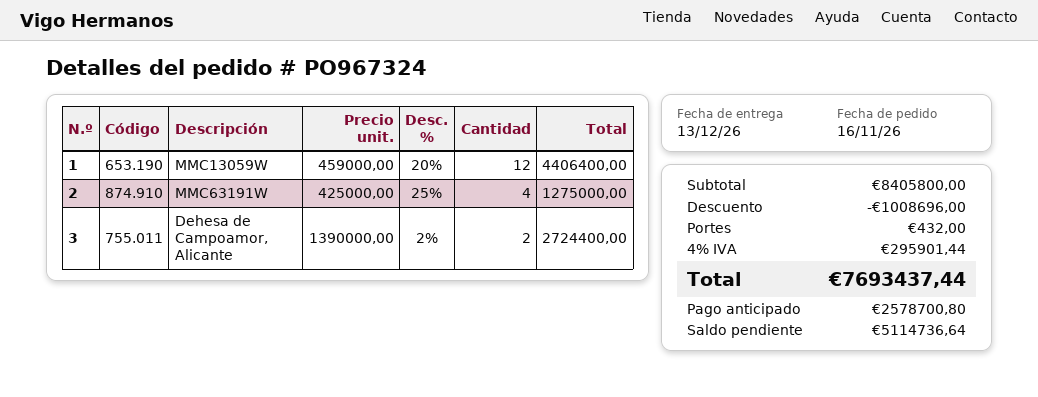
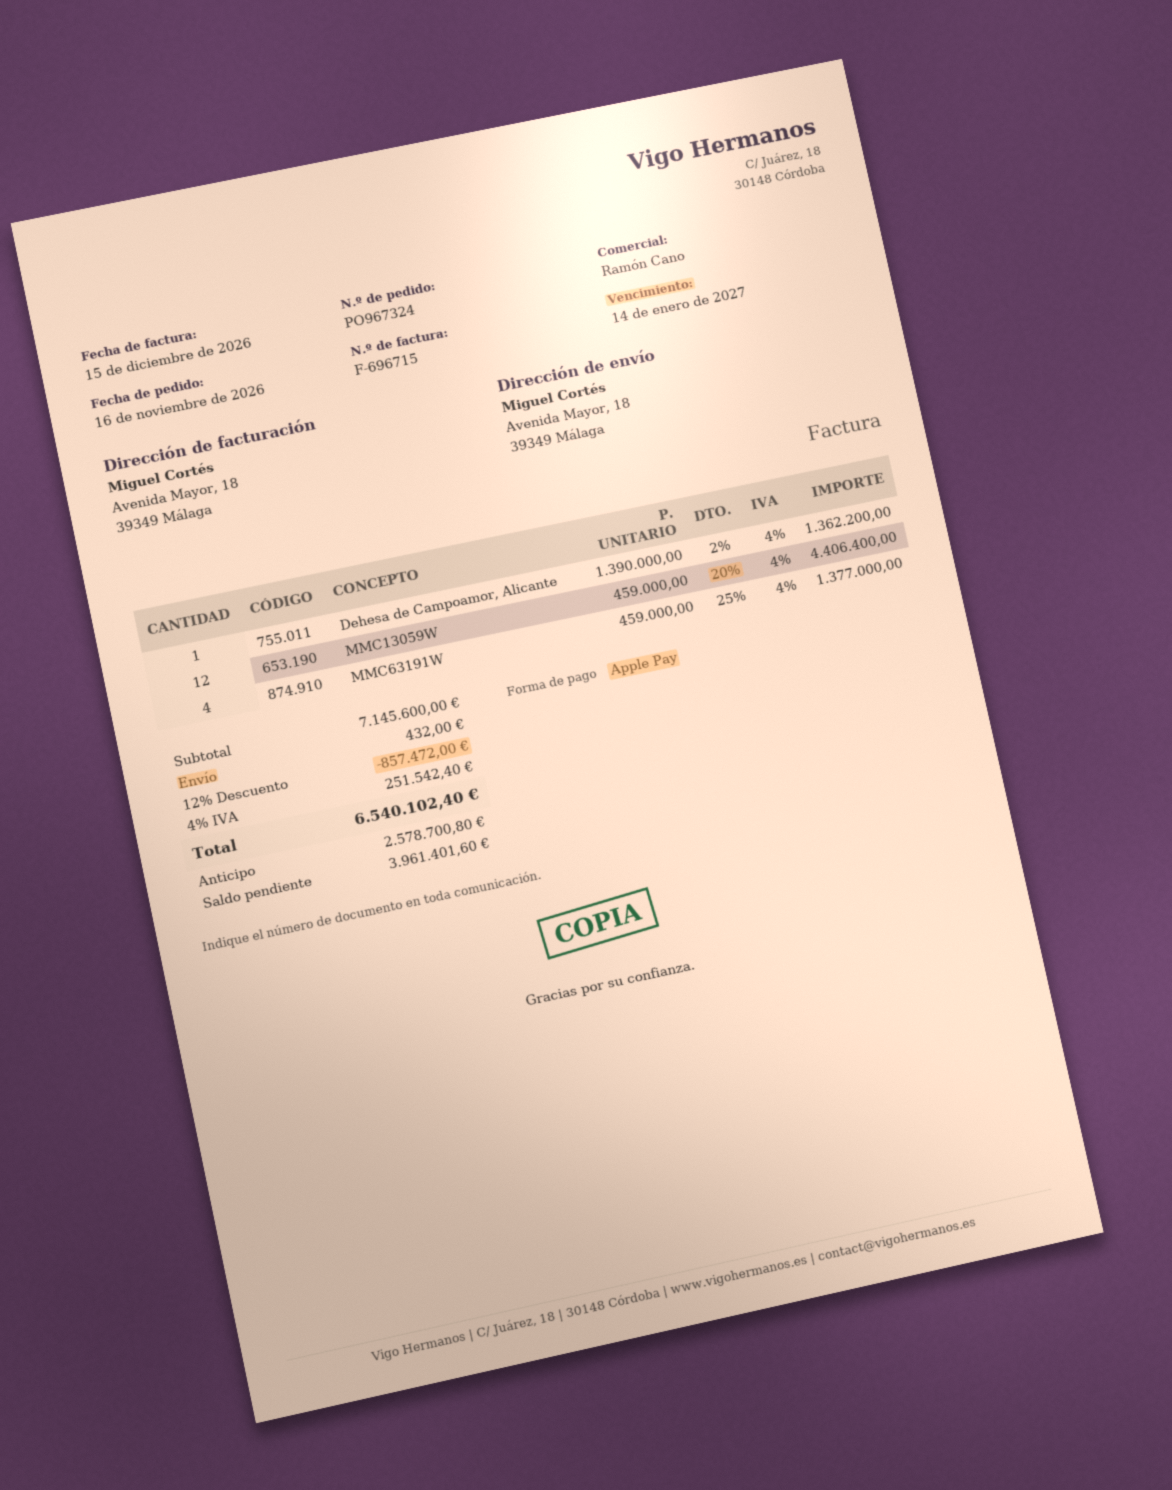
MMC63191W: 4 x 425000.00 - 25% = 1275000.00 -> 4 x 459000.00 - 25% = 1377000.00
Dehesa de Campoamor, Alicante: 2 x 1390000.00 - 2% = 2724400.00 -> 1 x 1390000.00 - 2% = 1362200.00
subtotal: 8405800.00 -> 7145600.00
discount: 1008696.00 -> 857472.00
tax: 4% = 295901.44 -> 4% = 251542.40
total: 7693437.44 -> 6540102.40
balance: 5114736.64 -> 3961401.60

